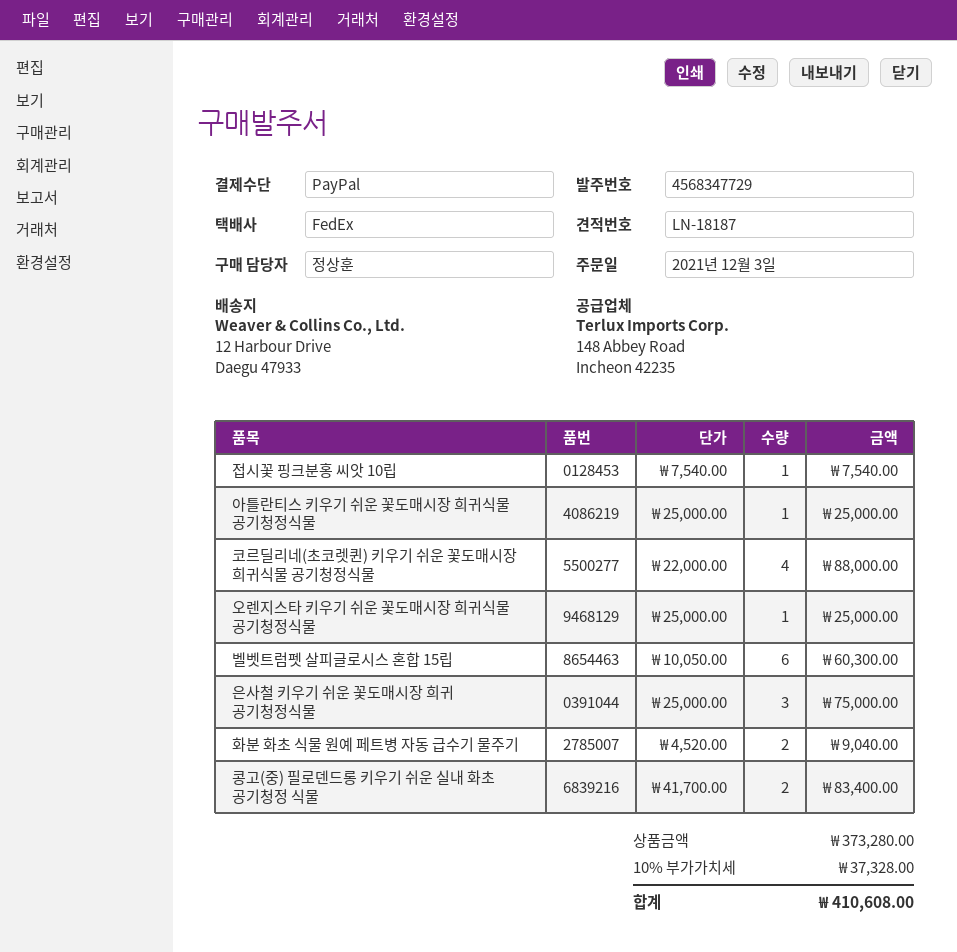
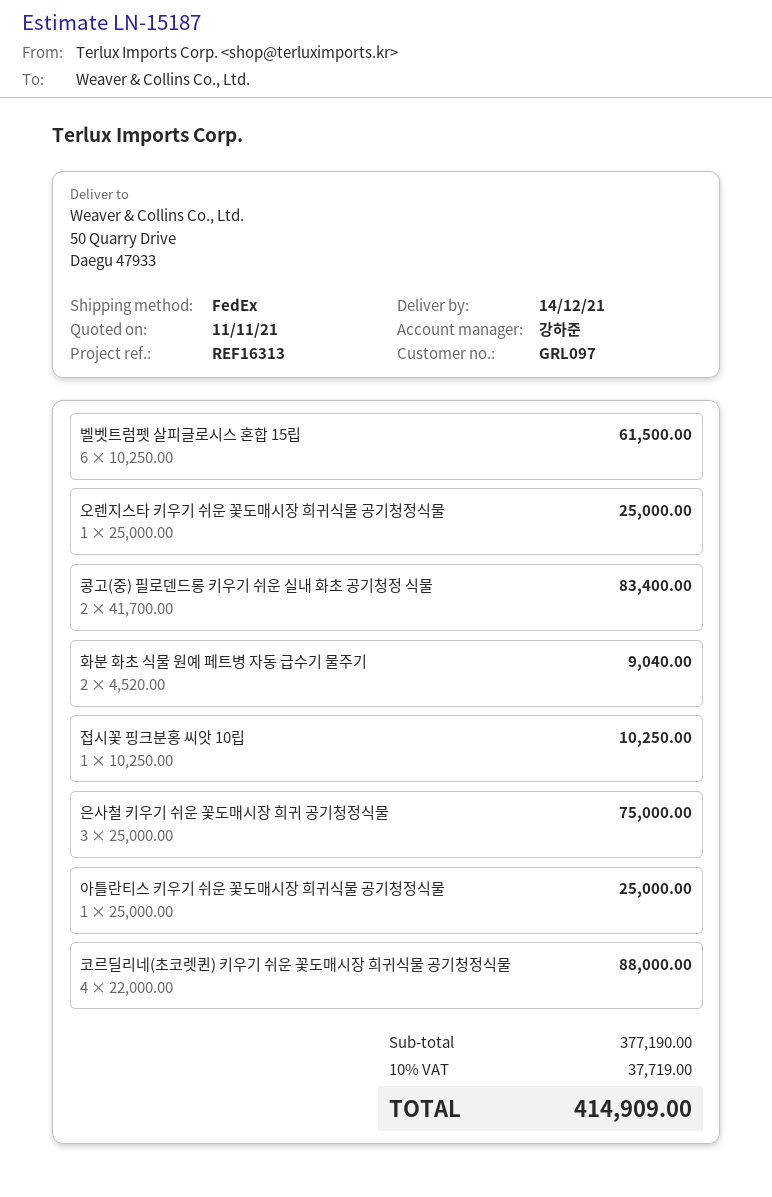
quote number: LN-18187 -> LN-15187
ship to: 12 Harbour Drive, Daegu 47933 -> 50 Quarry Drive, Daegu 47933
접시꽃 핑크분홍 씨앗 10립: 1 x 7540.00 = 7540.00 -> 1 x 10250.00 = 10250.00
벨벳트럼펫 살피글로시스 혼합 15립: 6 x 10050.00 = 60300.00 -> 6 x 10250.00 = 61500.00
subtotal: 373280.00 -> 377190.00
tax: 10% = 37328.00 -> 10% = 37719.00
total: 410608.00 -> 414909.00

